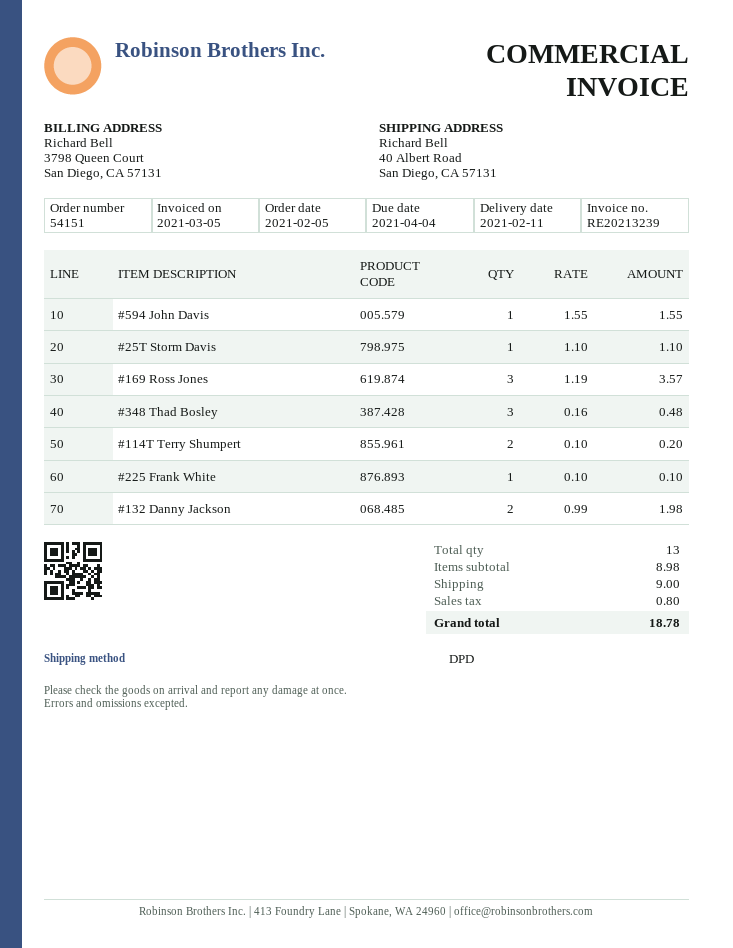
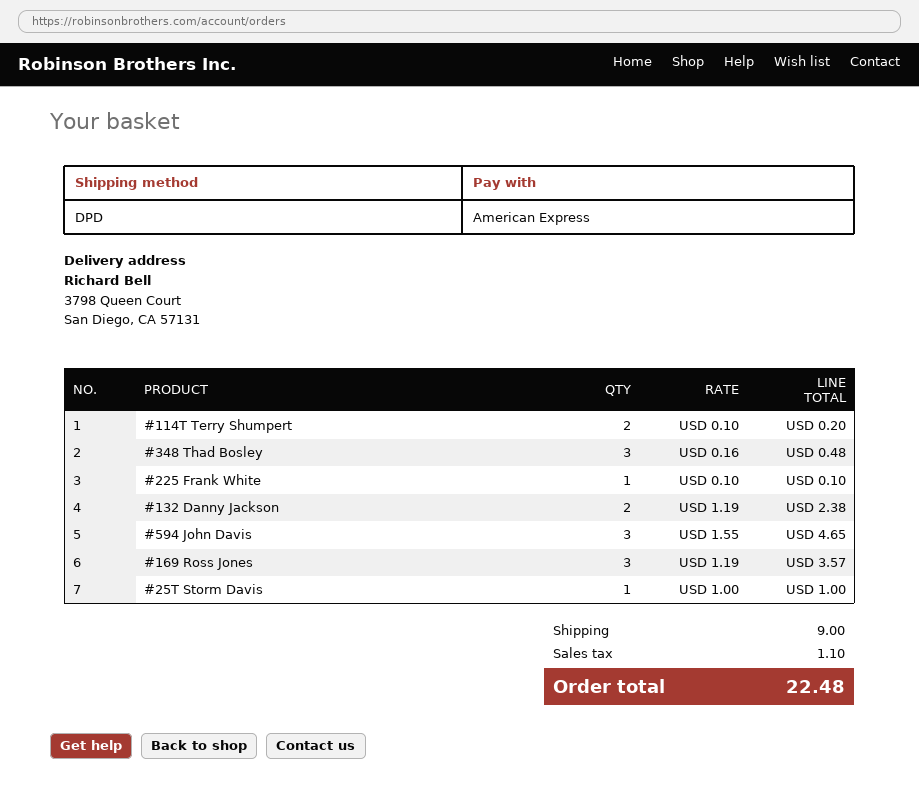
ship to: 40 Albert Road, San Diego, CA 57131 -> 3798 Queen Court, San Diego, CA 57131
#594 John Davis: 1 x 1.55 = 1.55 -> 3 x 1.55 = 4.65
#25T Storm Davis: 1 x 1.10 = 1.10 -> 1 x 1.00 = 1.00
#132 Danny Jackson: 2 x 0.99 = 1.98 -> 2 x 1.19 = 2.38
tax: 0.80 -> 1.10
total: 18.78 -> 22.48

